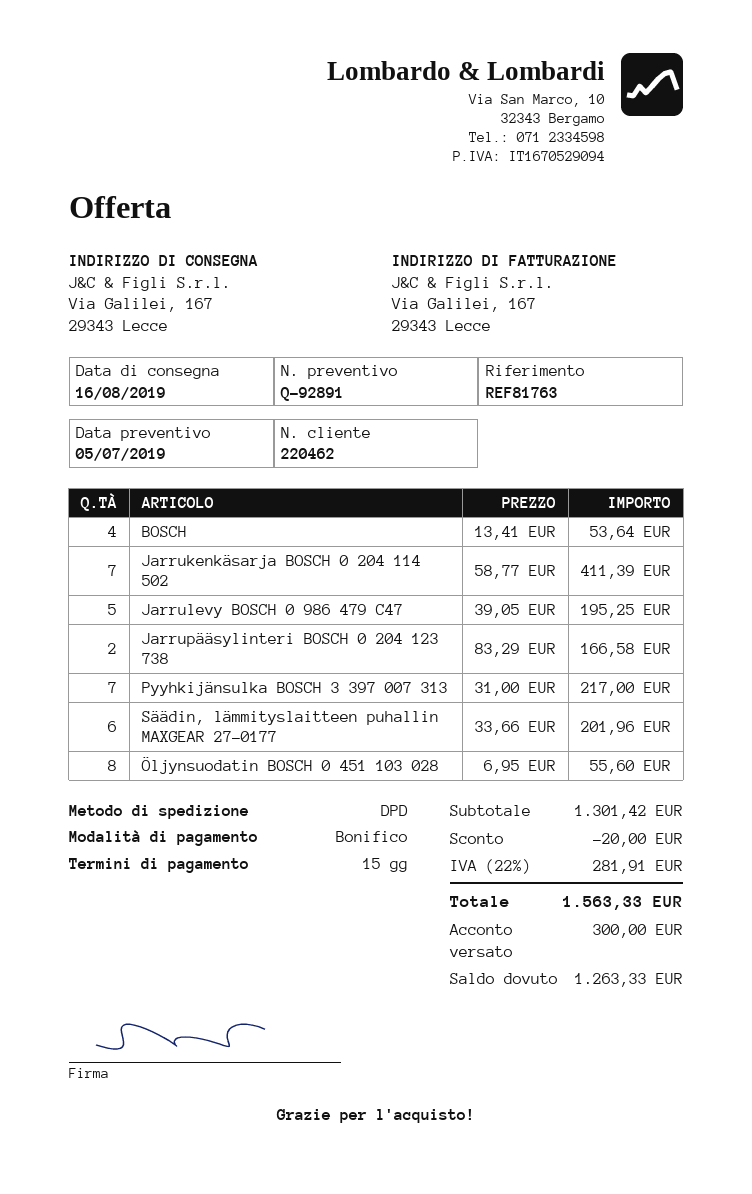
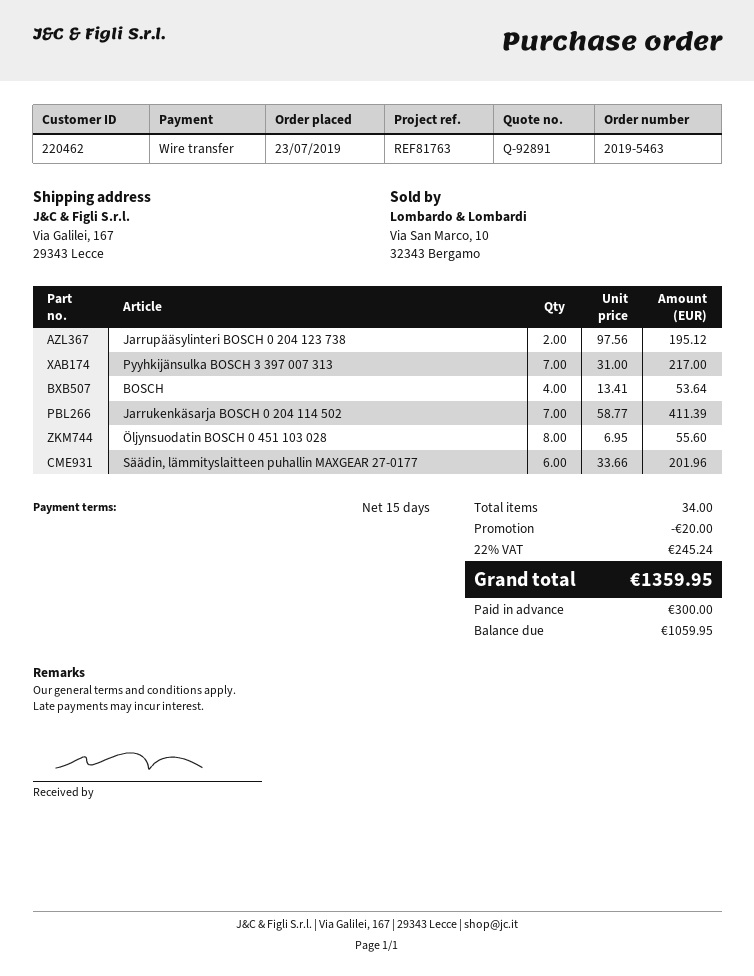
Jarrulevy BOSCH 0 986 479 C47: 5 x 39.05 = 195.25 -> none
Jarrupääsylinteri BOSCH 0 204 123 738: 2 x 83.29 = 166.58 -> 2 x 97.56 = 195.12
tax: 22% = 281.91 -> 22% = 245.24
total: 1563.33 -> 1359.95
balance: 1263.33 -> 1059.95

